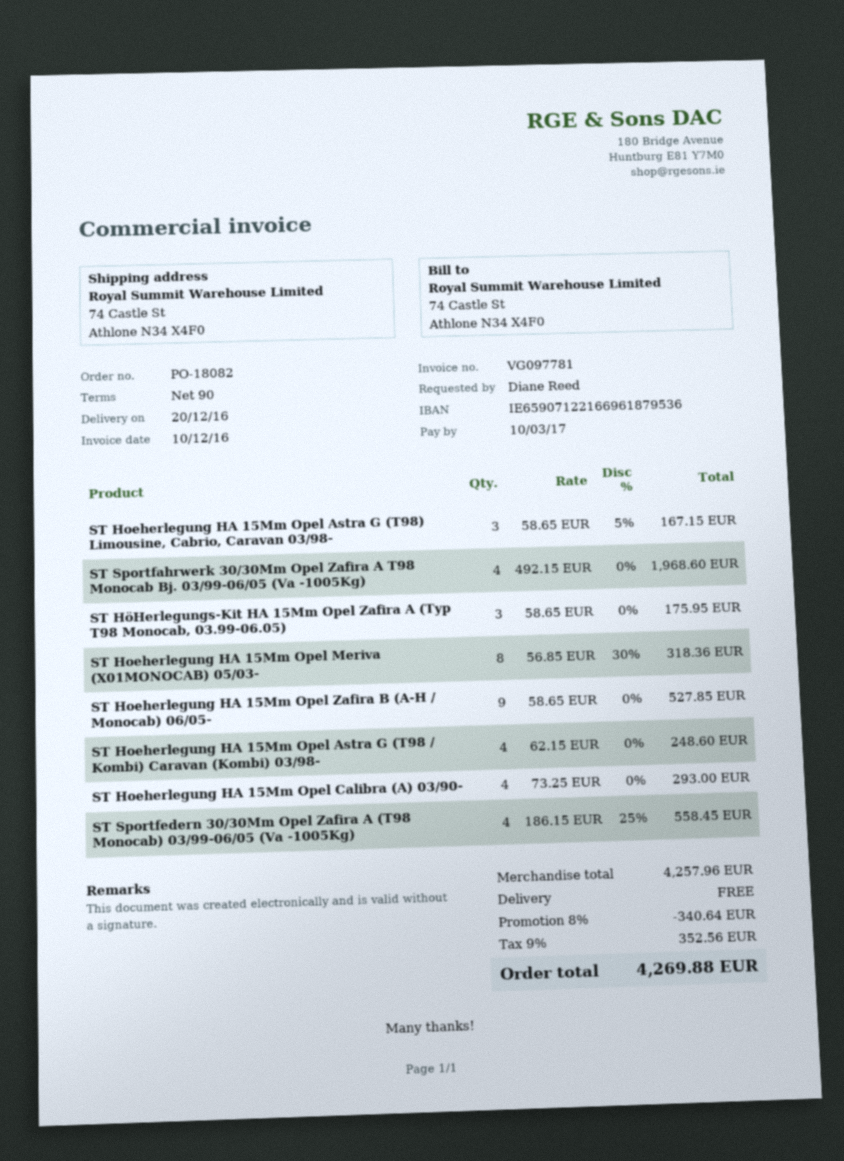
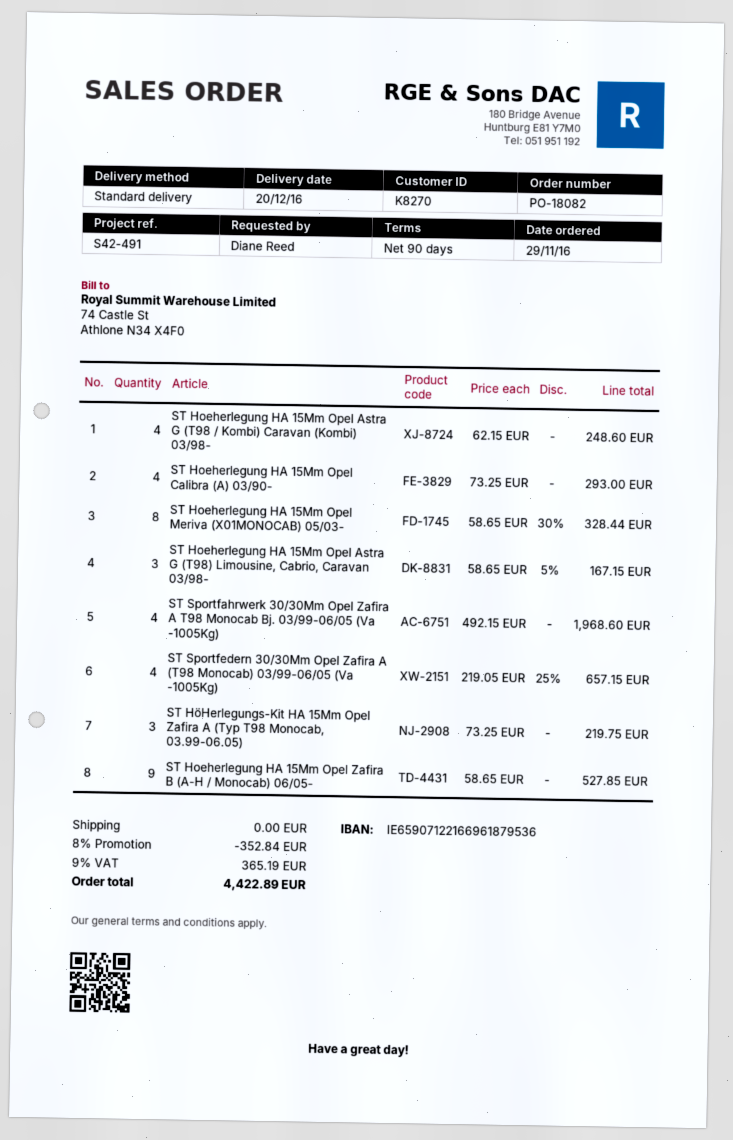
ST HöHerlegungs-Kit HA 15Mm Opel Zafira A (Typ T98 Monocab, 03.99-06.05): 3 x 58.65 = 175.95 -> 3 x 73.25 = 219.75
ST Hoeherlegung HA 15Mm Opel Meriva (X01MONOCAB) 05/03-: 8 x 56.85 - 30% = 318.36 -> 8 x 58.65 - 30% = 328.44
ST Sportfedern 30/30Mm Opel Zafira A (T98 Monocab) 03/99-06/05 (Va -1005Kg): 4 x 186.15 - 25% = 558.45 -> 4 x 219.05 - 25% = 657.15
discount: 8% = 340.64 -> 8% = 352.84
tax: 9% = 352.56 -> 9% = 365.19
total: 4269.88 -> 4422.89

